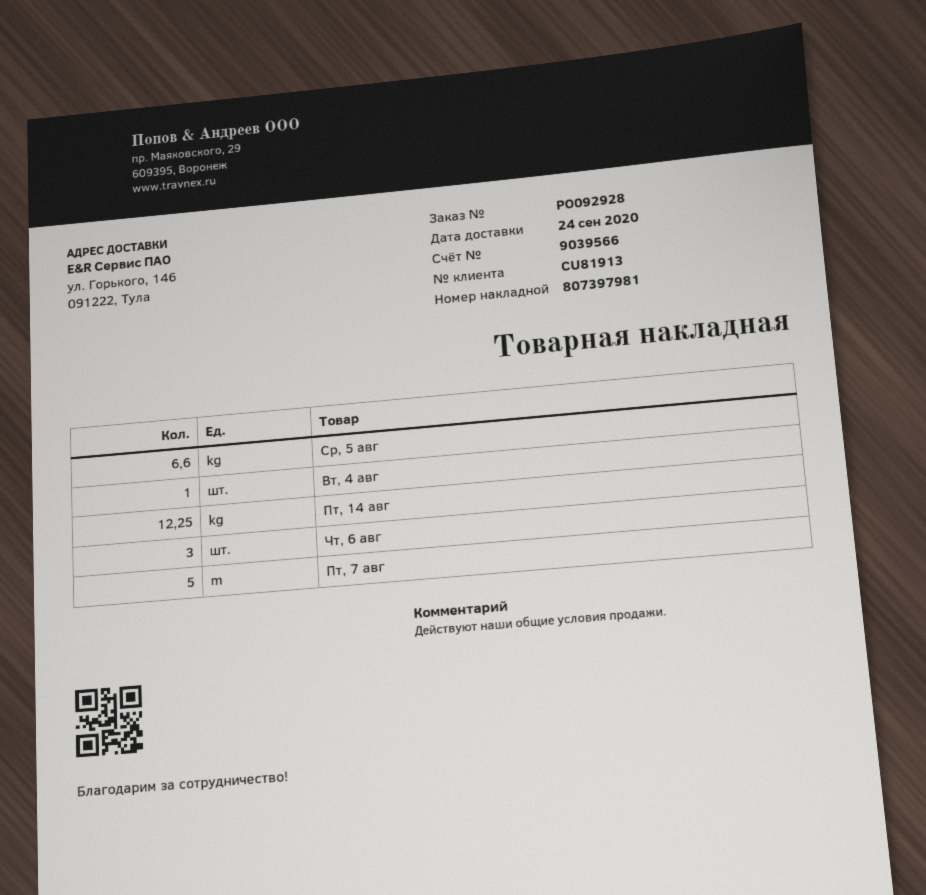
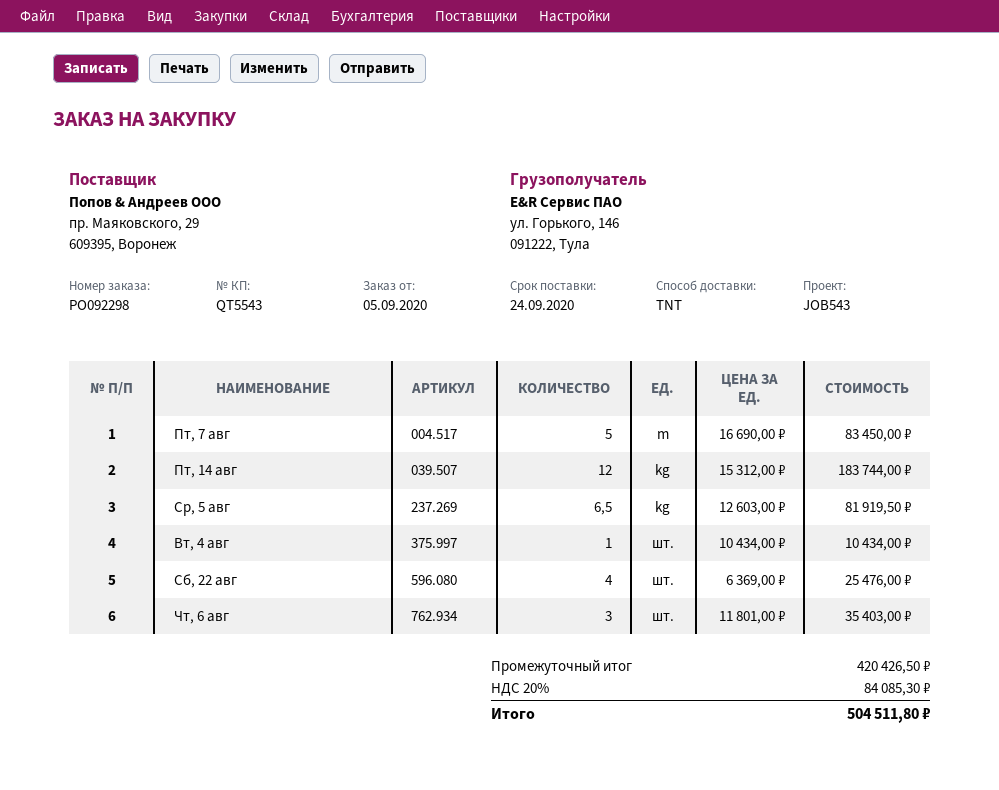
order number: PO092928 -> PO092298
Ср, 5 авг: 6.6 -> 6.5
Пт, 14 авг: 12.25 -> 12
Сб, 22 авг: none -> 4

